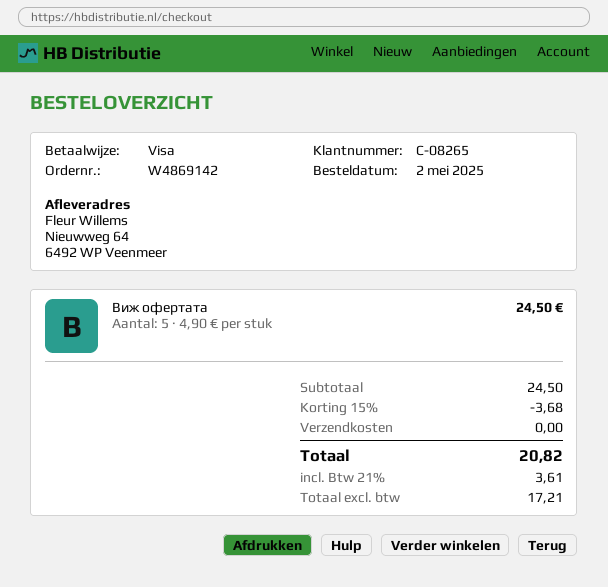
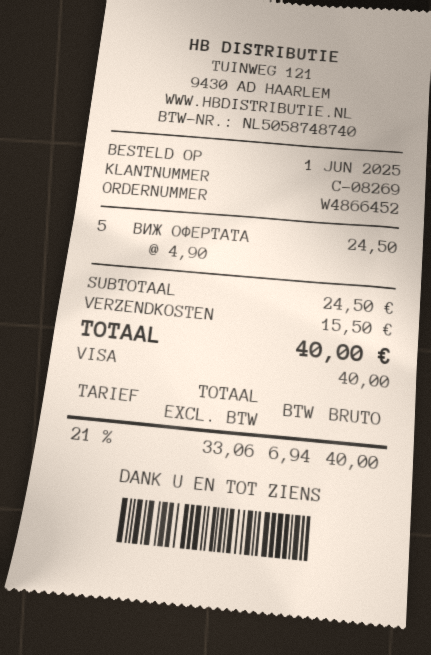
order number: W4869142 -> W4866452
order date: 2025-05-02 -> 2025-06-01
customer number: C-08265 -> C-08269
discount: 15% = 3.68 -> none
shipping: 0.00 -> 15.50
net: 17.21 -> 33.06
tax: 21% = 3.61 -> 21% = 6.94
total: 20.82 -> 40.00

